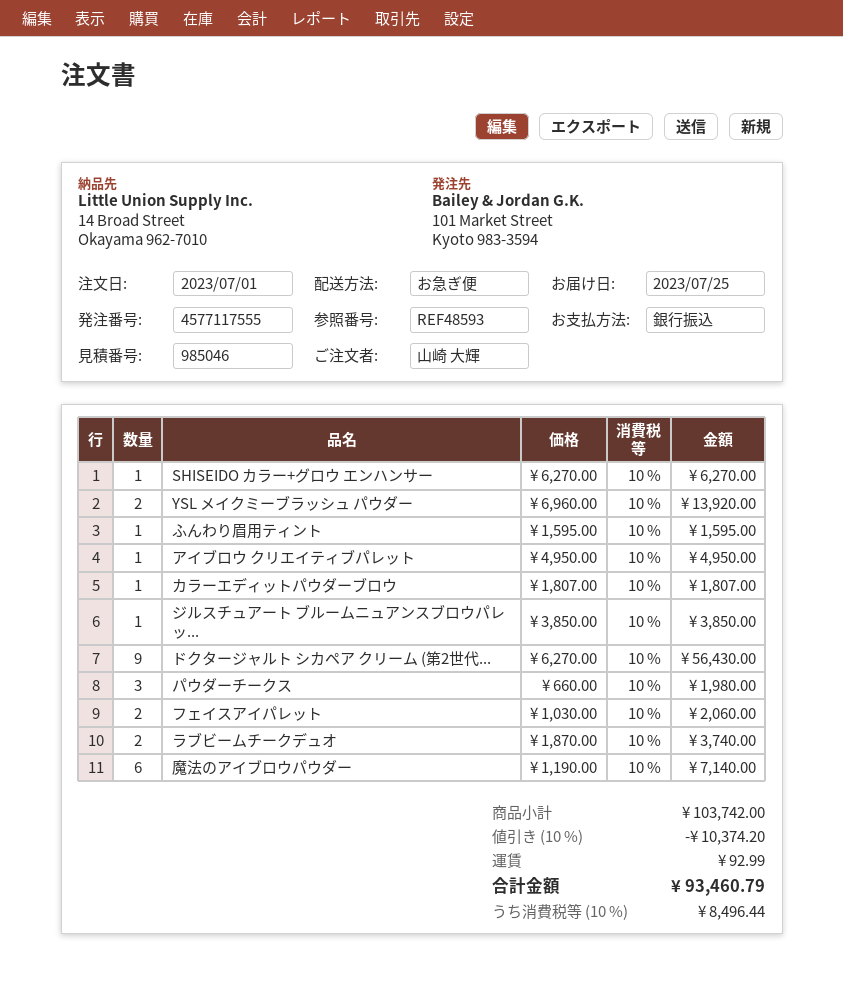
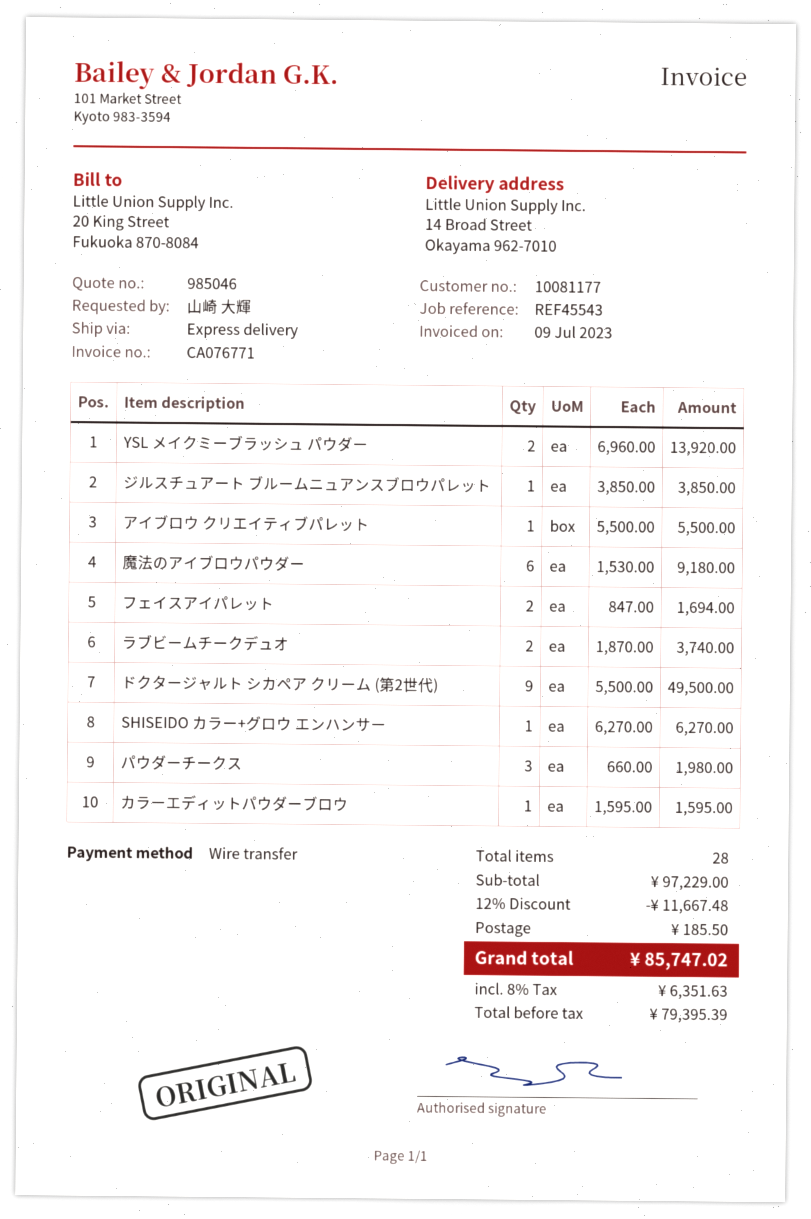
reference: REF48593 -> REF45543
ふんわり眉用ティント: 1 x 1595.00 = 1595.00 -> none
アイブロウ クリエイティブパレット: 1 x 4950.00 = 4950.00 -> 1 x 5500.00 = 5500.00
カラーエディットパウダーブロウ: 1 x 1807.00 = 1807.00 -> 1 x 1595.00 = 1595.00
ドクタージャルト シカペア クリーム (第2世代...: 9 x 6270.00 = 56430.00 -> 9 x 5500.00 = 49500.00
フェイスアイパレット: 2 x 1030.00 = 2060.00 -> 2 x 847.00 = 1694.00
魔法のアイブロウパウダー: 6 x 1190.00 = 7140.00 -> 6 x 1530.00 = 9180.00
subtotal: 103742.00 -> 97229.00
discount: 10% = 10374.20 -> 12% = 11667.48
shipping: 92.99 -> 185.50
tax: 10% = 8496.44 -> 8% = 6351.63
total: 93460.79 -> 85747.02

